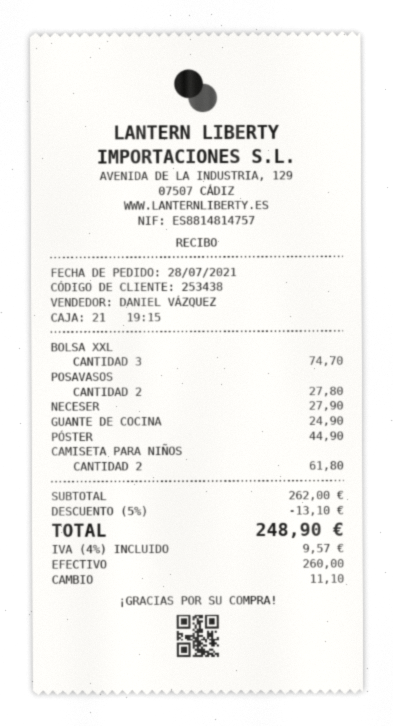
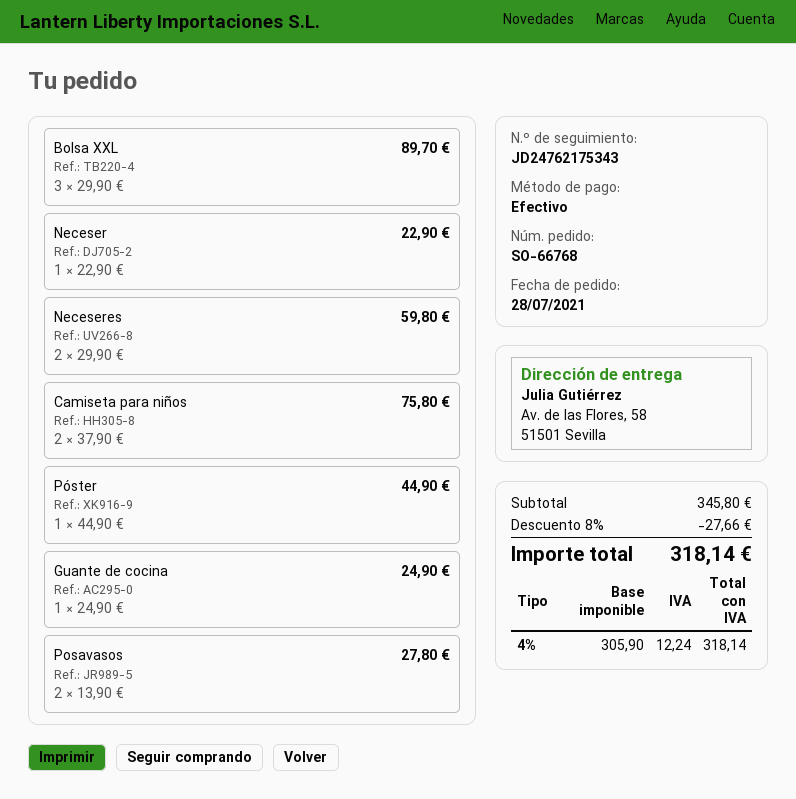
BOLSA XXL: 3 for 74.70 -> 3 for 89.70
NECESER: 1 for 27.90 -> 1 for 22.90
CAMISETA PARA NIÑOS: 2 for 61.80 -> 2 for 75.80
Neceseres: none -> 2 for 59.80
subtotal: 262.00 -> 345.80
discount: 5% = 13.10 -> 8% = 27.66
tax: 4% = 9.57 -> 4% = 12.24
total: 248.90 -> 318.14

